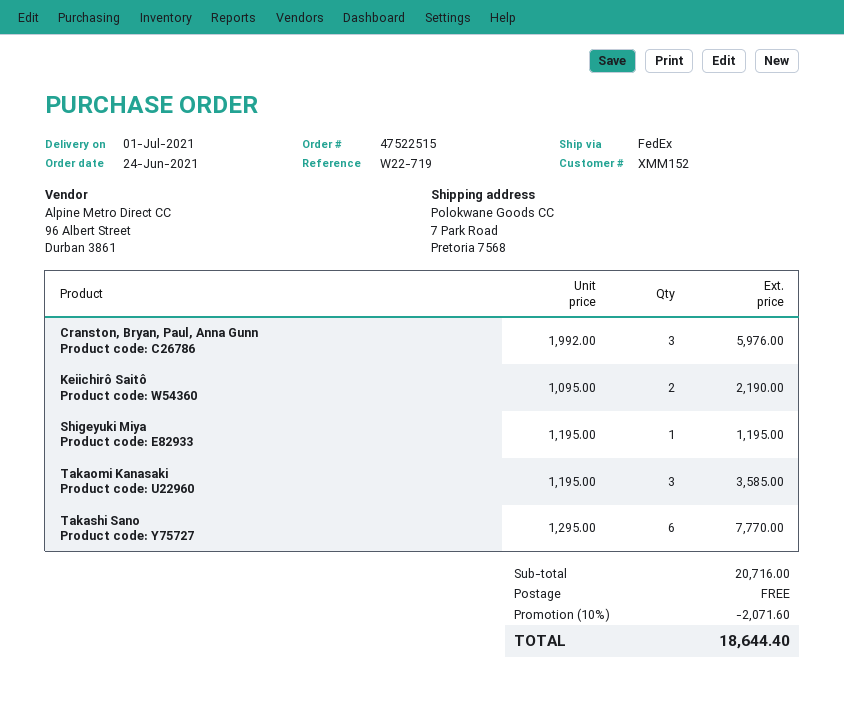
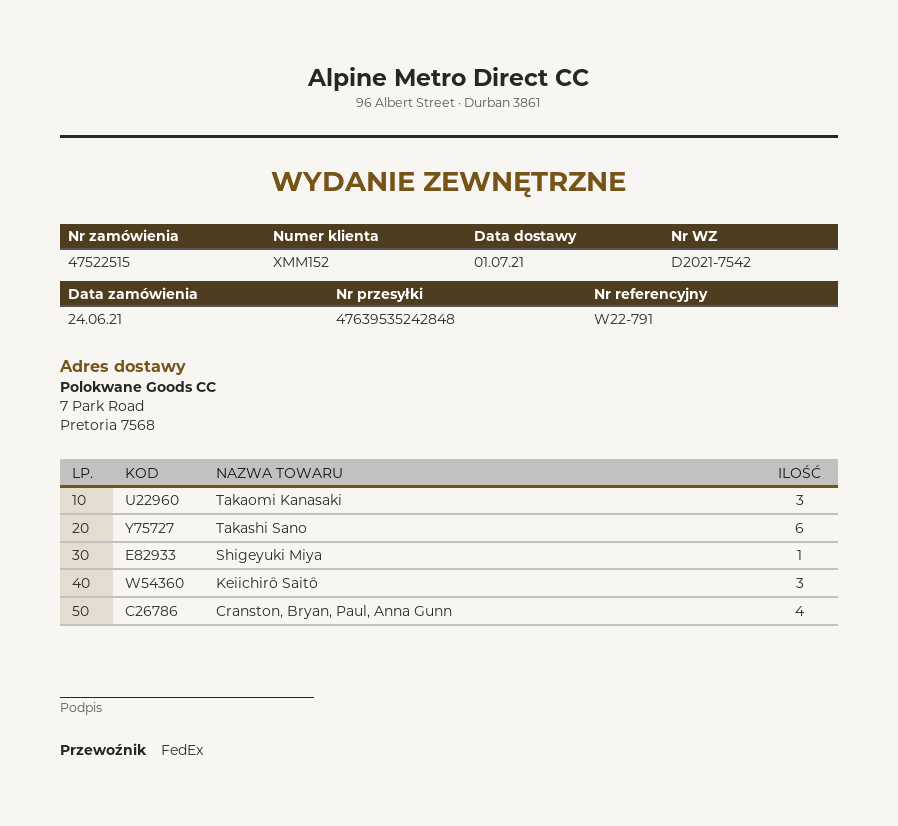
reference: W22-719 -> W22-791
Cranston, Bryan, Paul, Anna Gunn: 3 -> 4
Keiichirô Saitô: 2 -> 3

